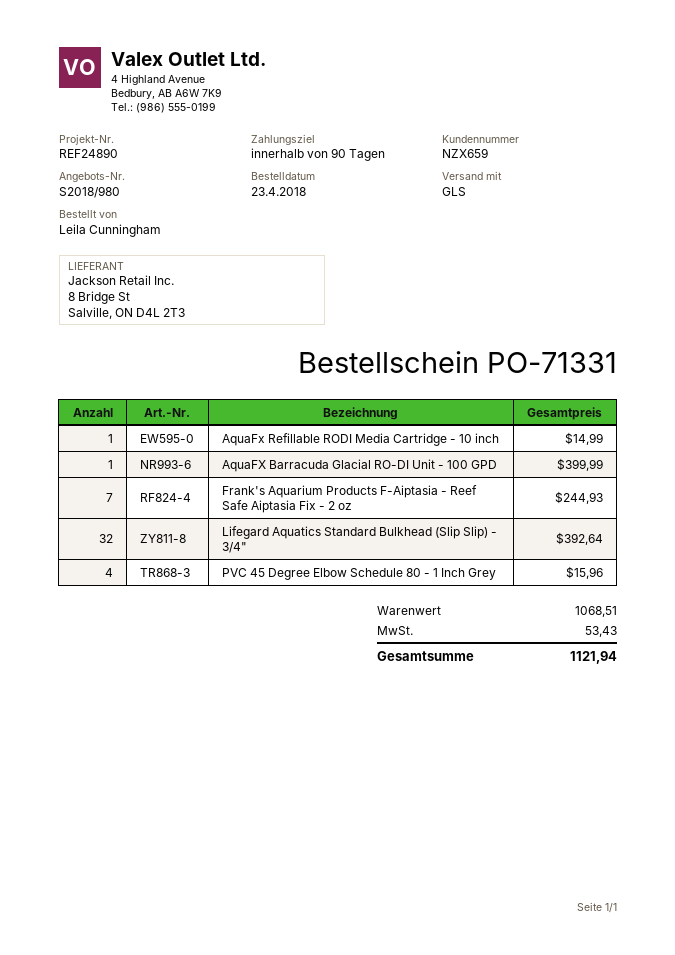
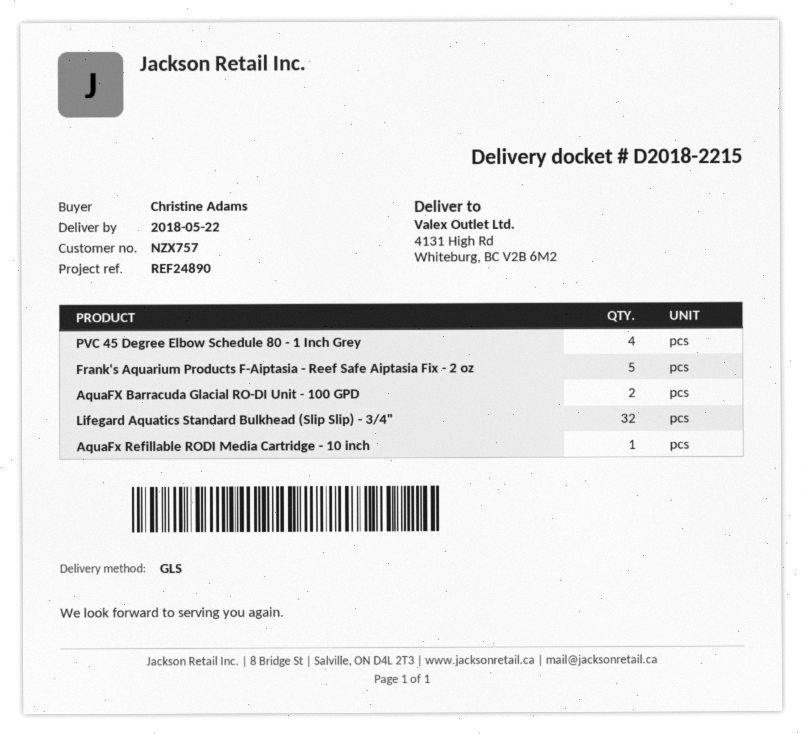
customer number: NZX659 -> NZX757
ordered by: Leila Cunningham -> Christine Adams
AquaFX Barracuda Glacial RO-DI Unit - 100 GPD: 1 -> 2
Frank's Aquarium Products F-Aiptasia - Reef Safe Aiptasia Fix - 2 oz: 7 -> 5

